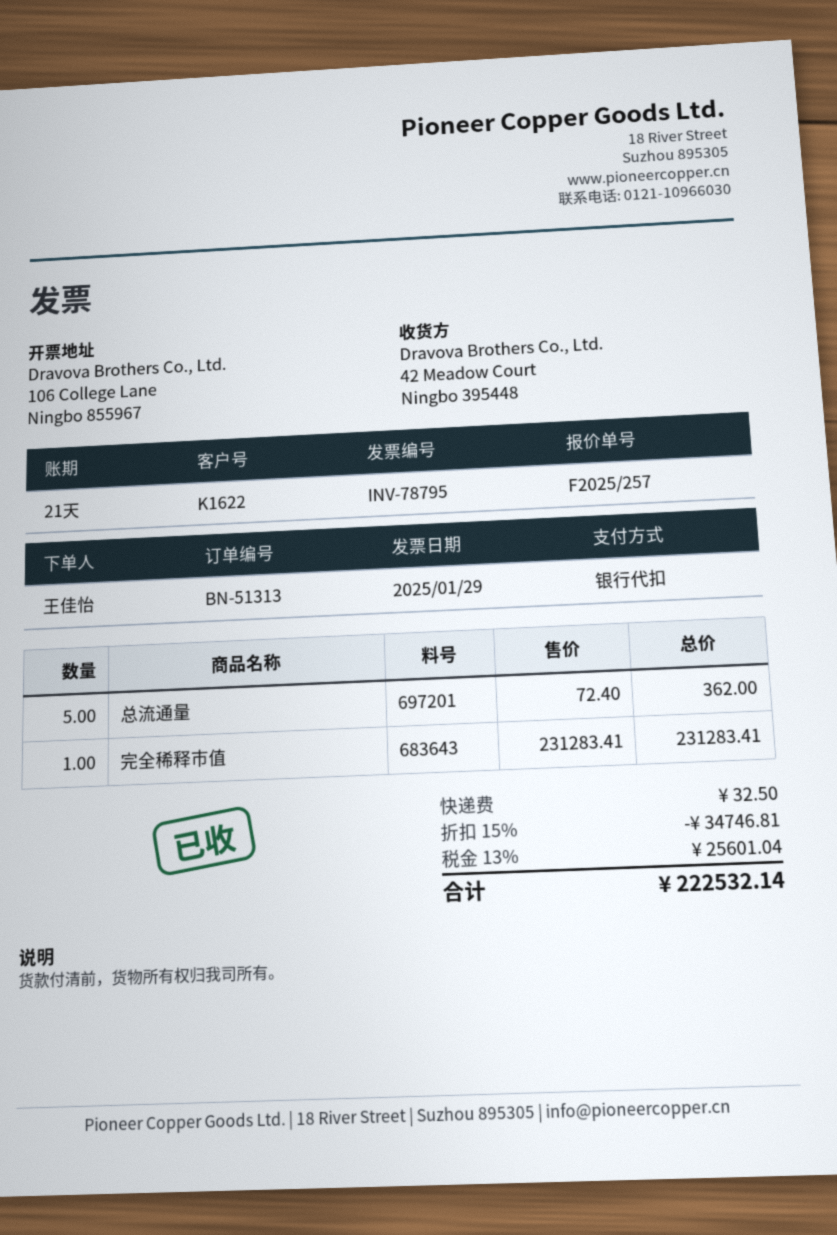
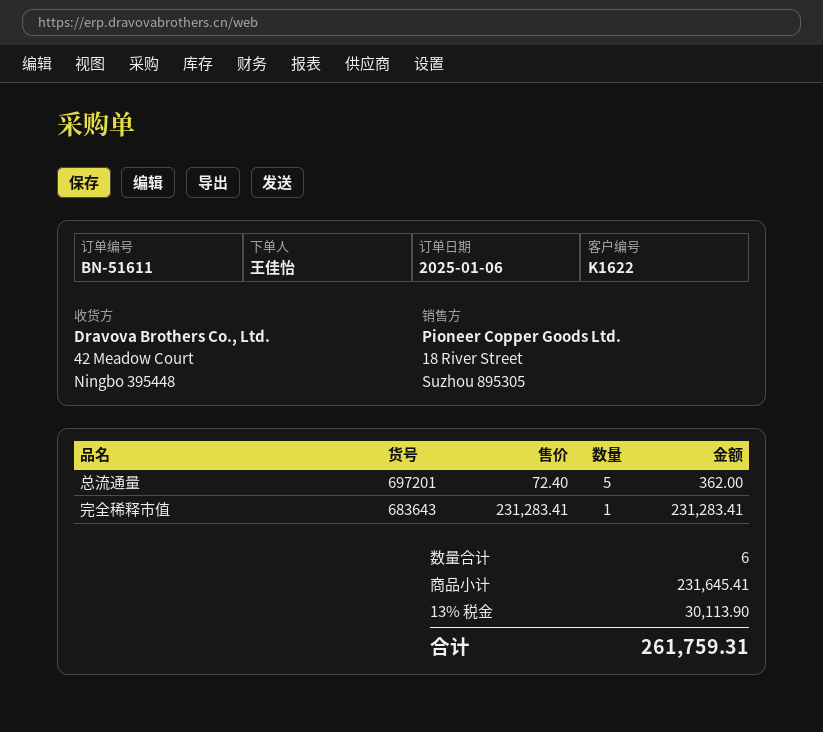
order number: BN-51313 -> BN-51611
discount: 15% = 34746.81 -> none
shipping: 32.50 -> none
tax: 13% = 25601.04 -> 13% = 30113.90
total: 222532.14 -> 261759.31

